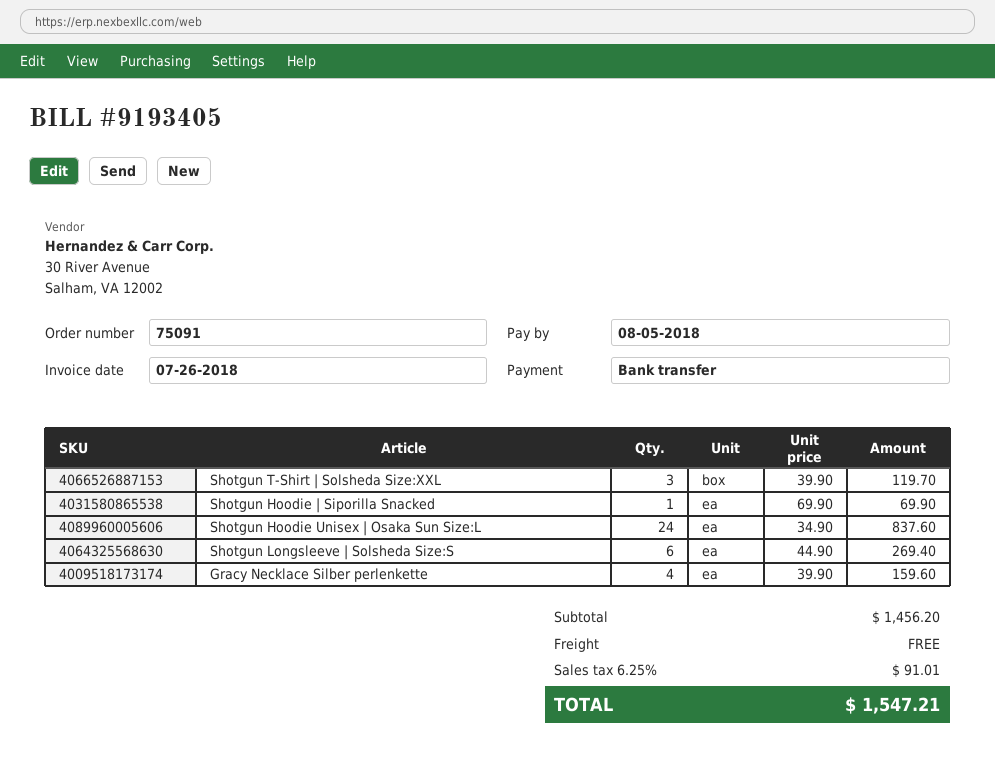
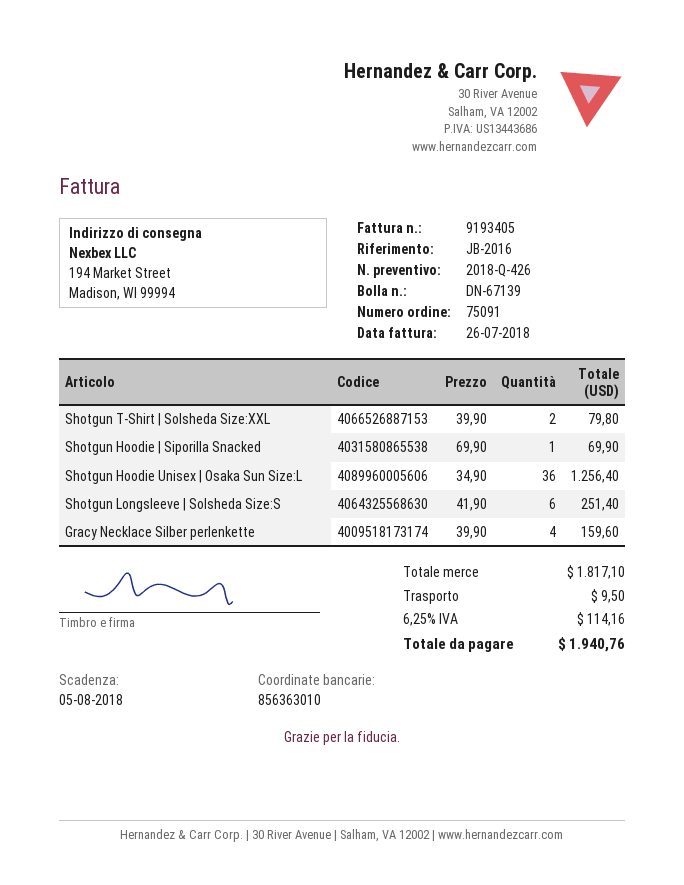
Shotgun T-Shirt | Solsheda Size:XXL: 3 x 39.90 = 119.70 -> 2 x 39.90 = 79.80
Shotgun Hoodie Unisex | Osaka Sun Size:L: 24 x 34.90 = 837.60 -> 36 x 34.90 = 1256.40
Shotgun Longsleeve | Solsheda Size:S: 6 x 44.90 = 269.40 -> 6 x 41.90 = 251.40
subtotal: 1456.20 -> 1817.10
shipping: 0.00 -> 9.50
tax: 6.25% = 91.01 -> 6.25% = 114.16
total: 1547.21 -> 1940.76

